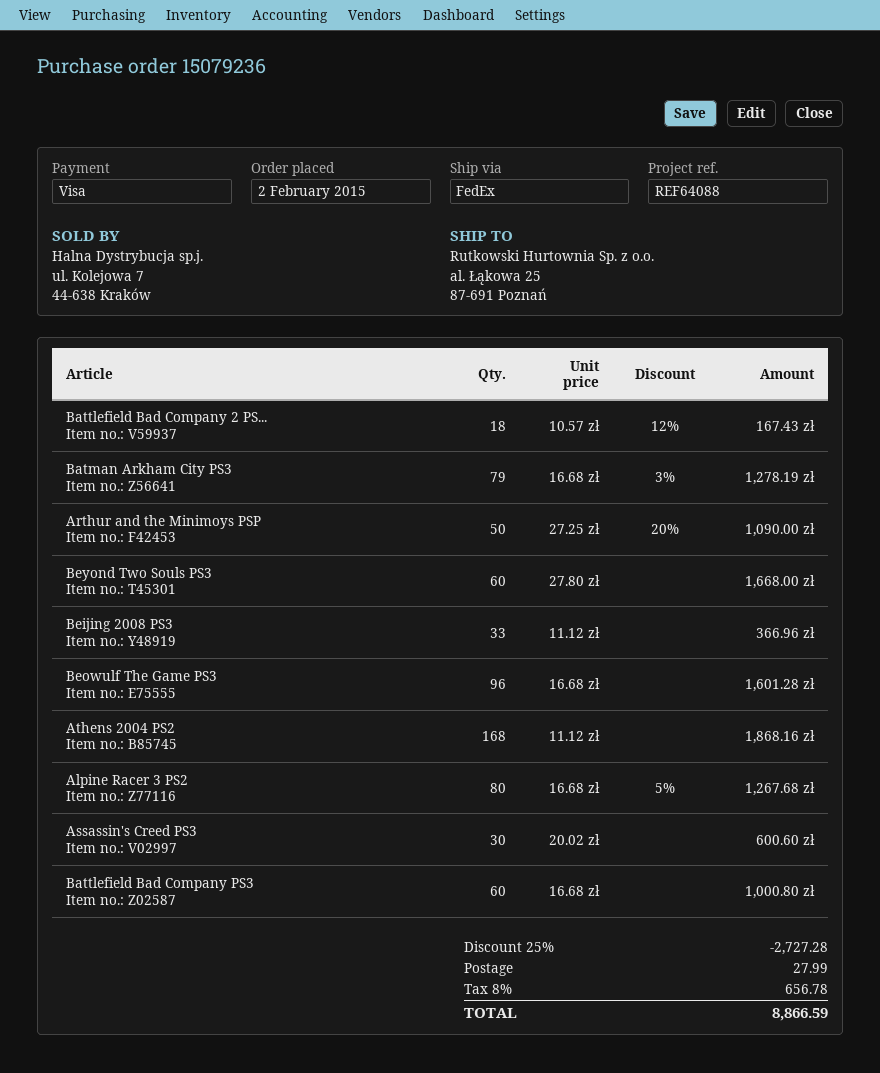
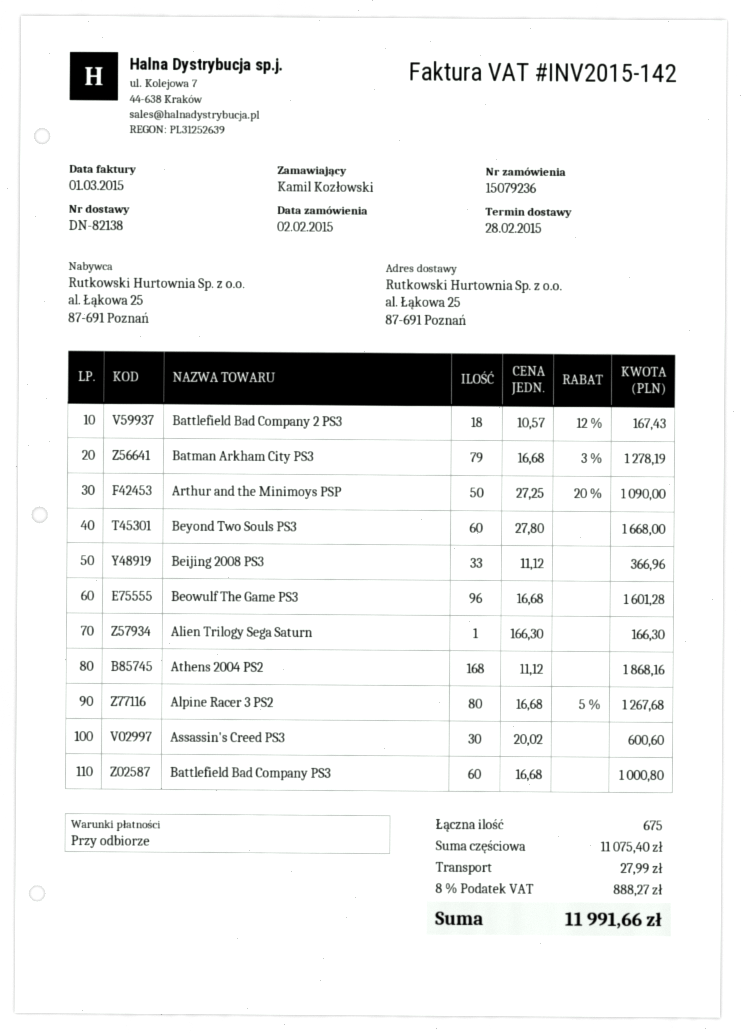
Alien Trilogy Sega Saturn: none -> 1 x 166.30 = 166.30
discount: 25% = 2727.28 -> none
tax: 8% = 656.78 -> 8% = 888.27
total: 8866.59 -> 11991.66

